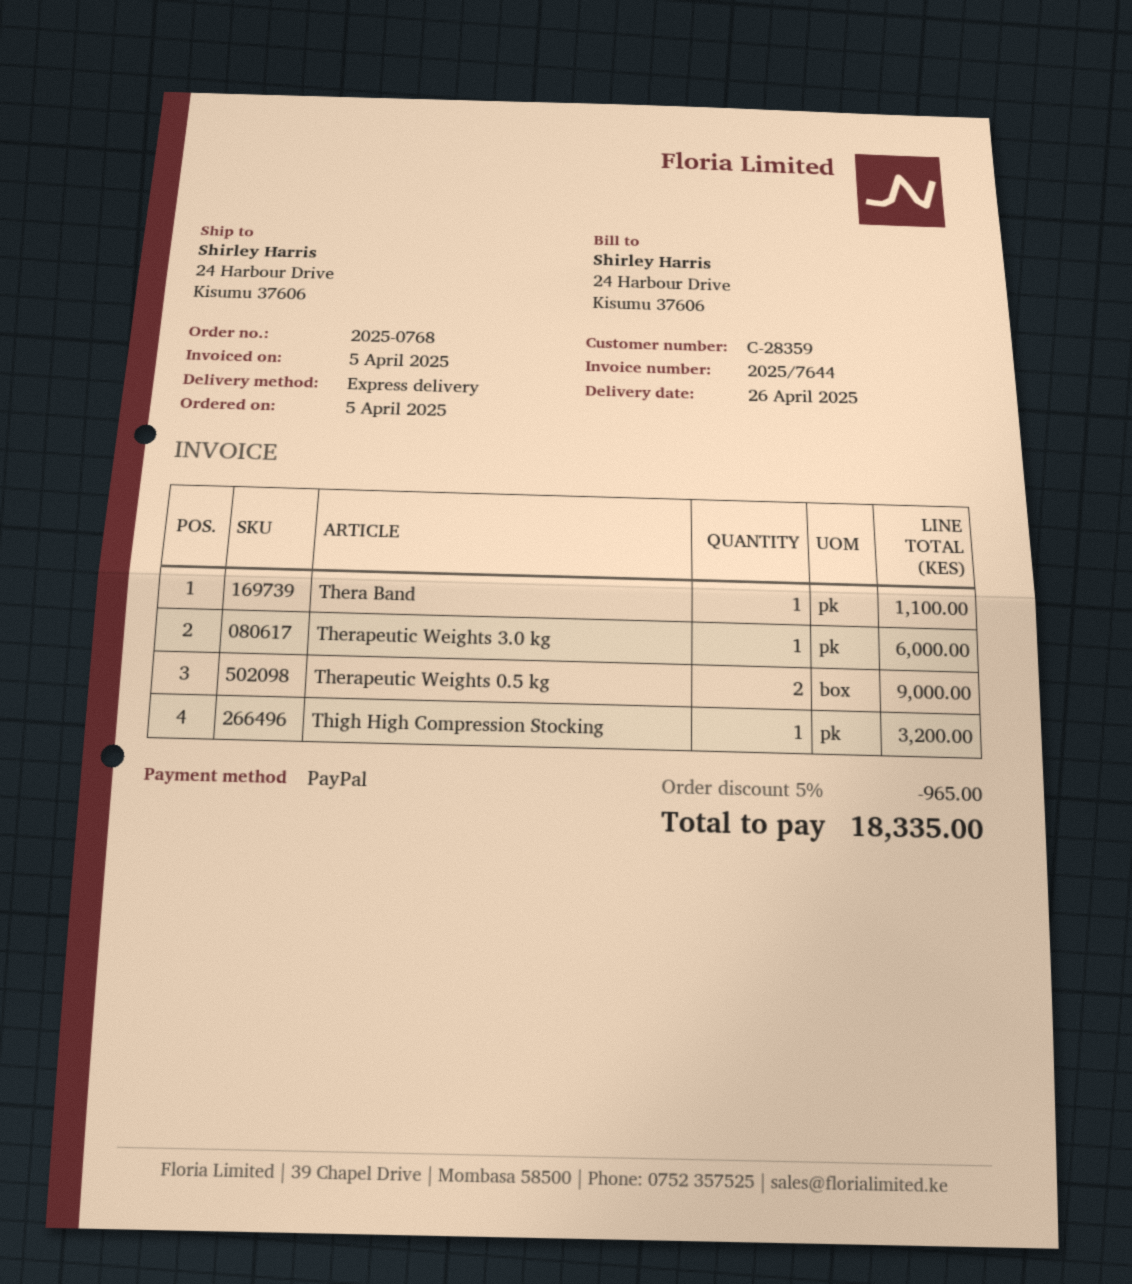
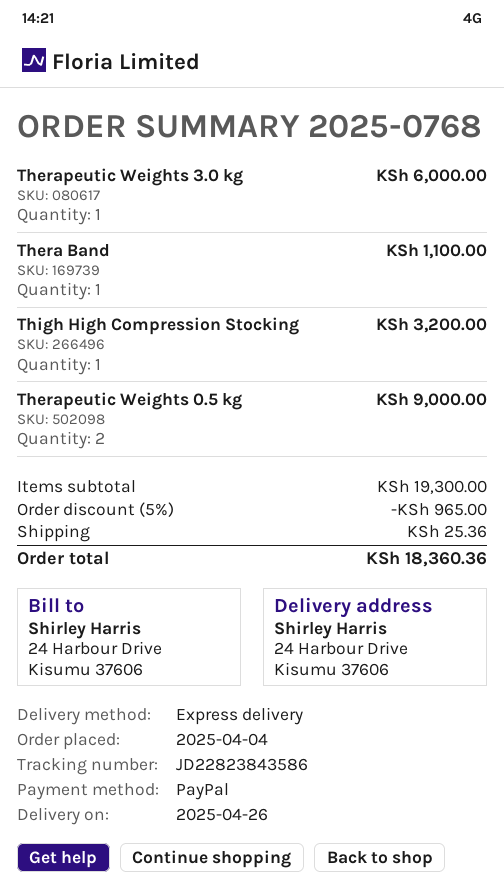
order date: 2025-04-05 -> 2025-04-04
shipping: none -> 25.36
total: 18335.00 -> 18360.36

